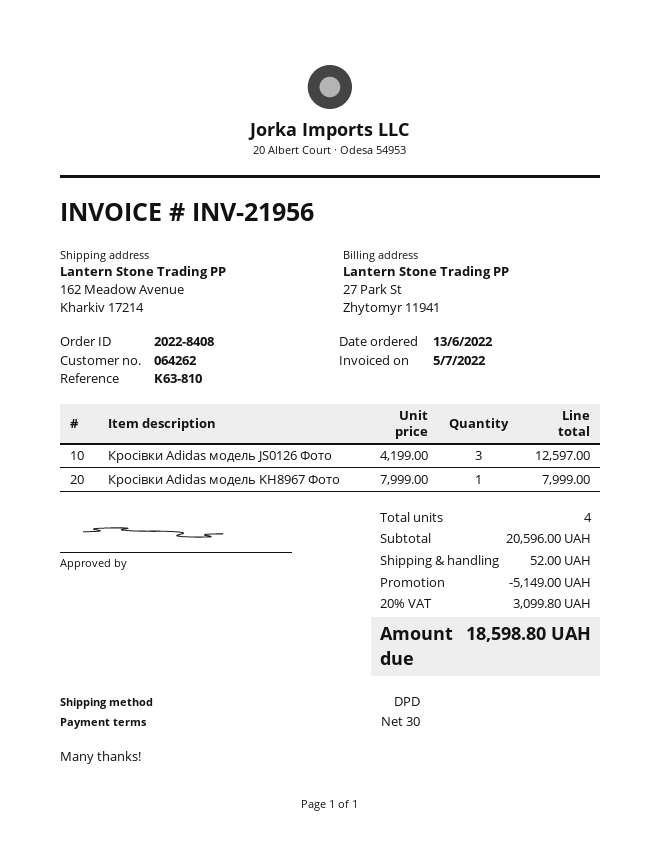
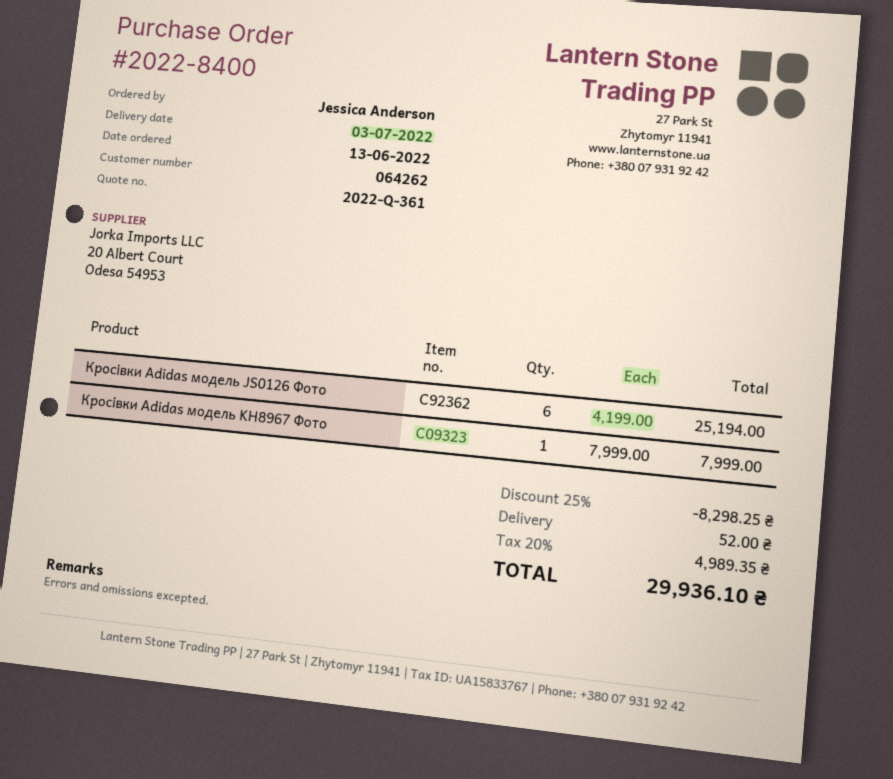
order number: 2022-8408 -> 2022-8400
Кросівки Adidas модель JS0126 Фото: 3 x 4199.00 = 12597.00 -> 6 x 4199.00 = 25194.00
discount: 5149.00 -> 8298.25
tax: 20% = 3099.80 -> 20% = 4989.35
total: 18598.80 -> 29936.10

